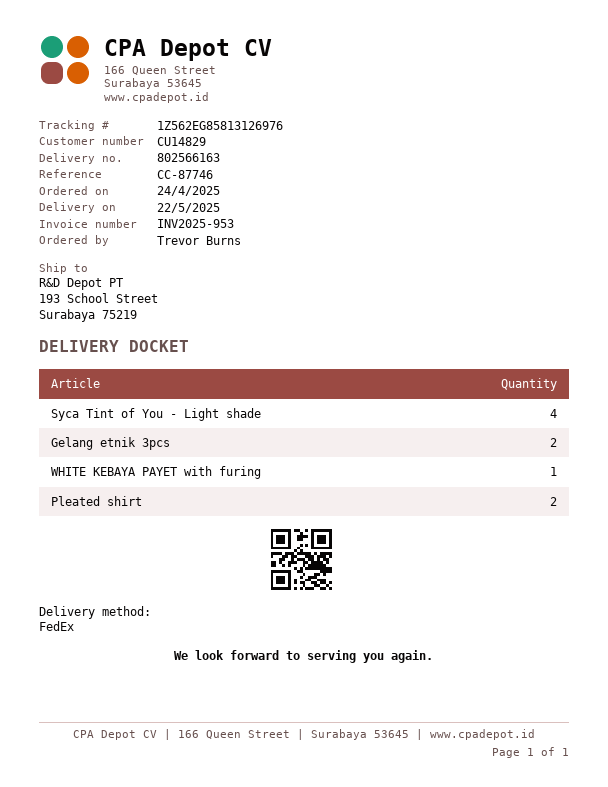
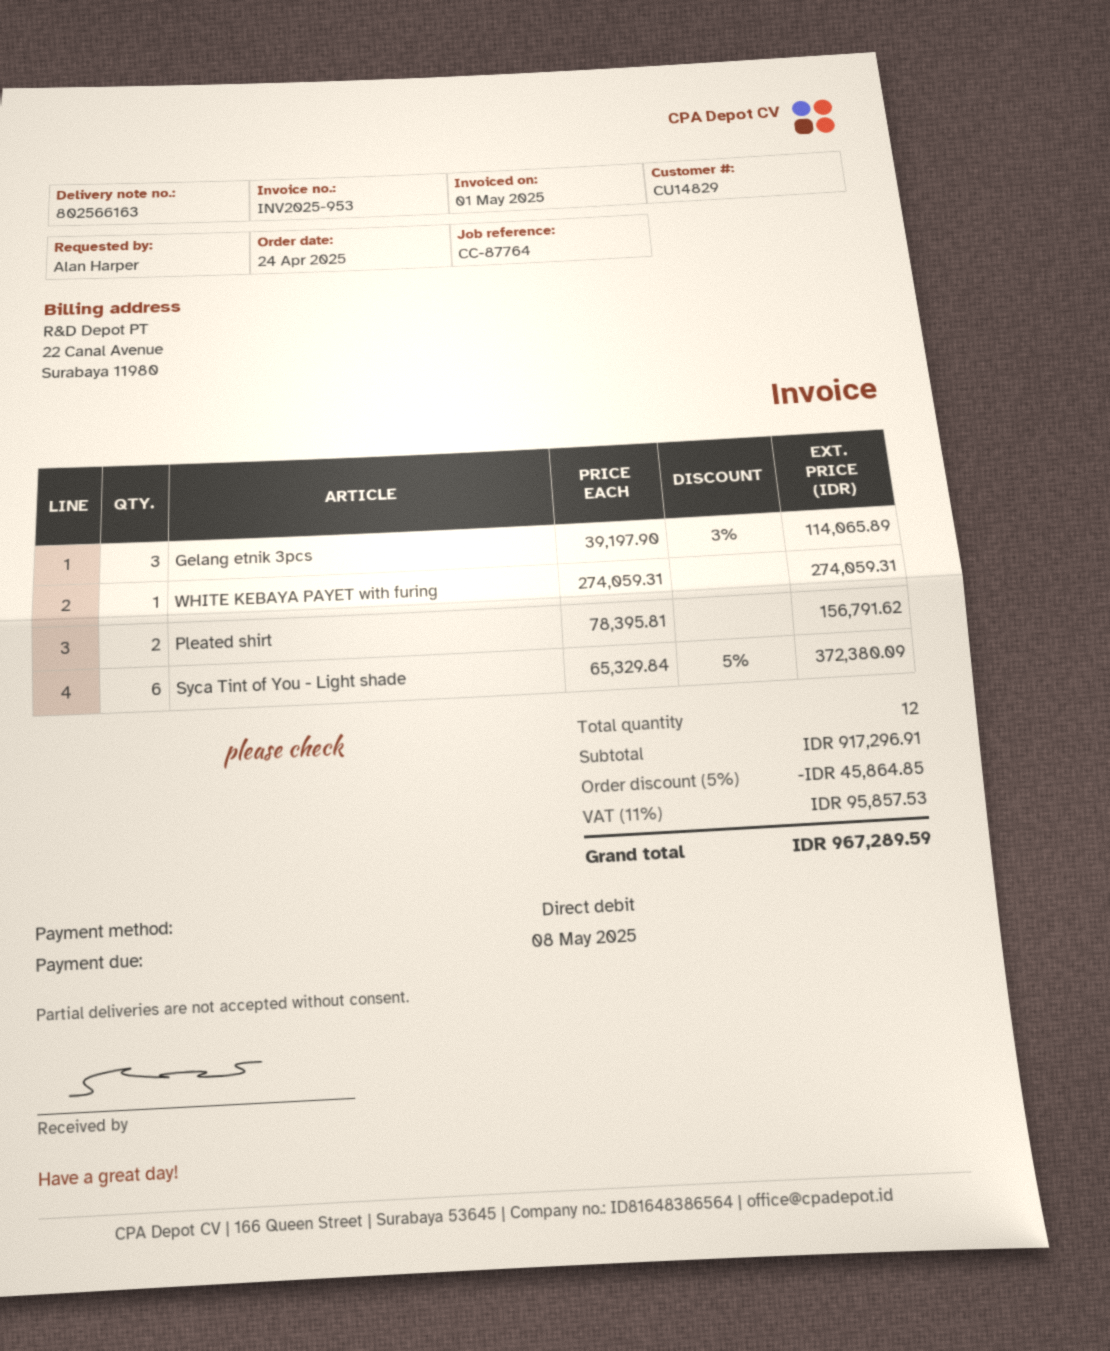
reference: CC-87746 -> CC-87764
ordered by: Trevor Burns -> Alan Harper
Syca Tint of You - Light shade: 4 -> 6
Gelang etnik 3pcs: 2 -> 3

